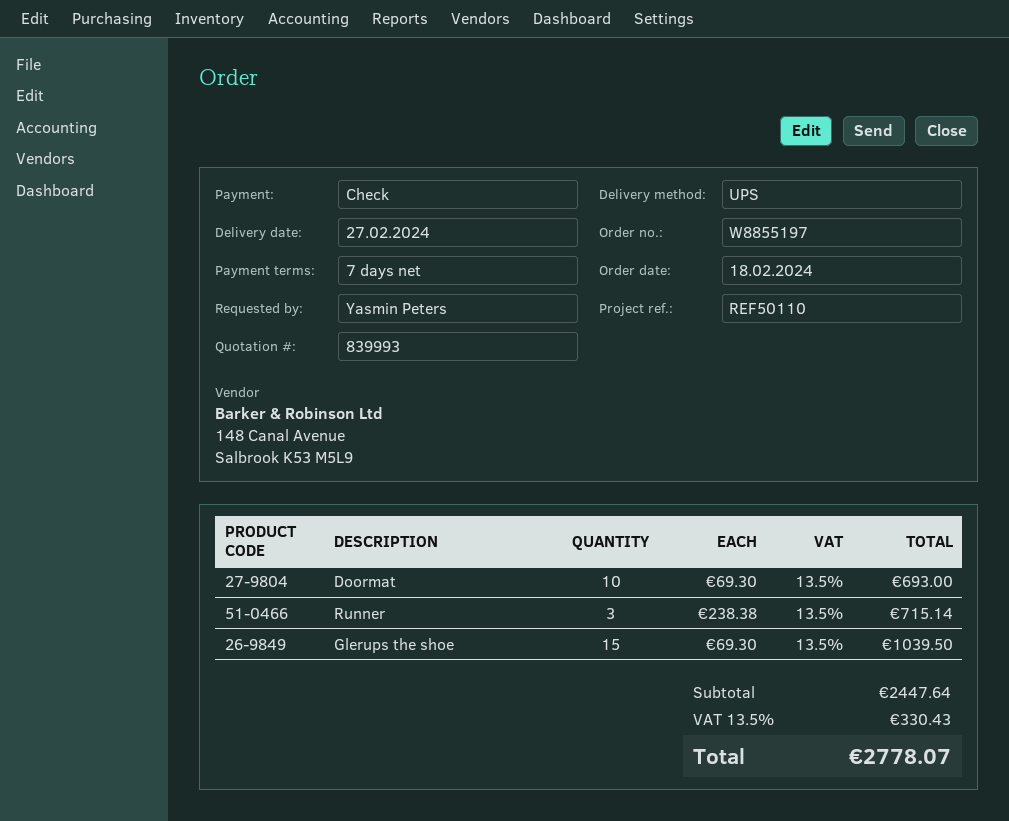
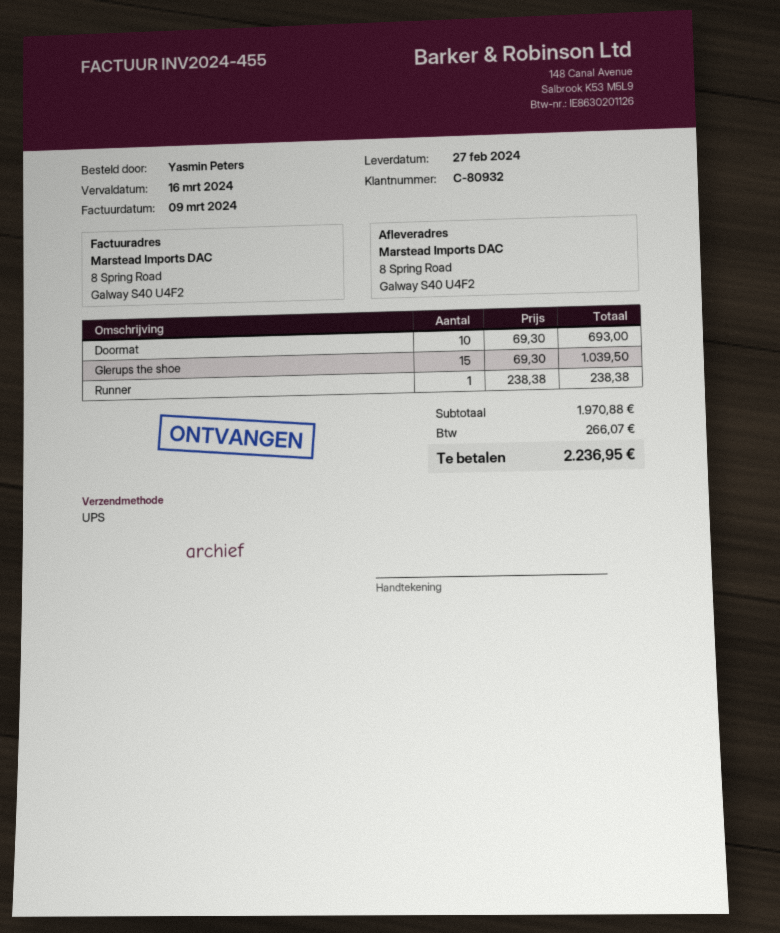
Runner: 3 x 238.38 = 715.14 -> 1 x 238.38 = 238.38
subtotal: 2447.64 -> 1970.88
tax: 330.43 -> 266.07
total: 2778.07 -> 2236.95

